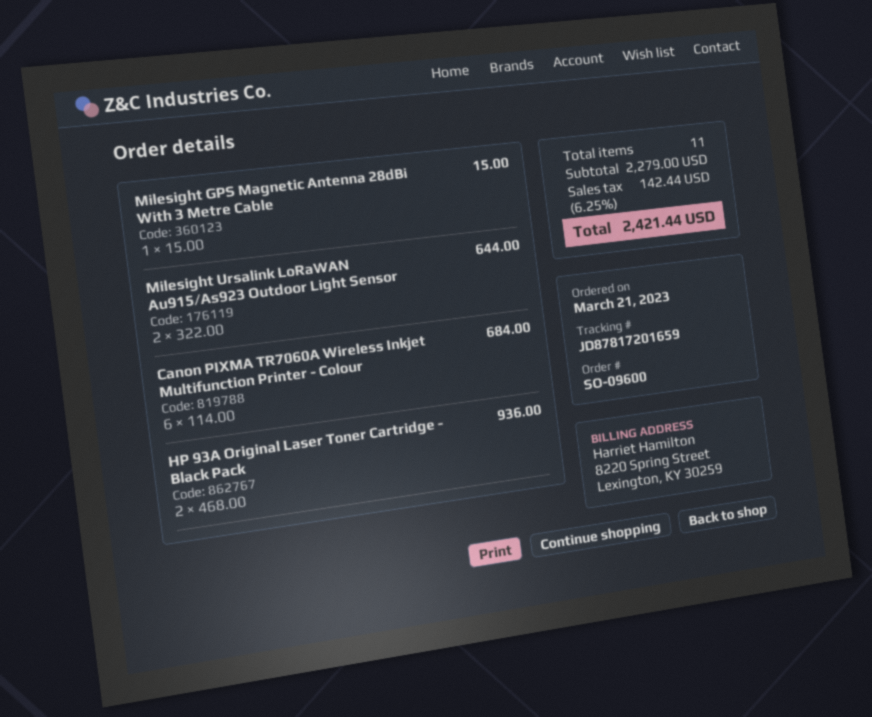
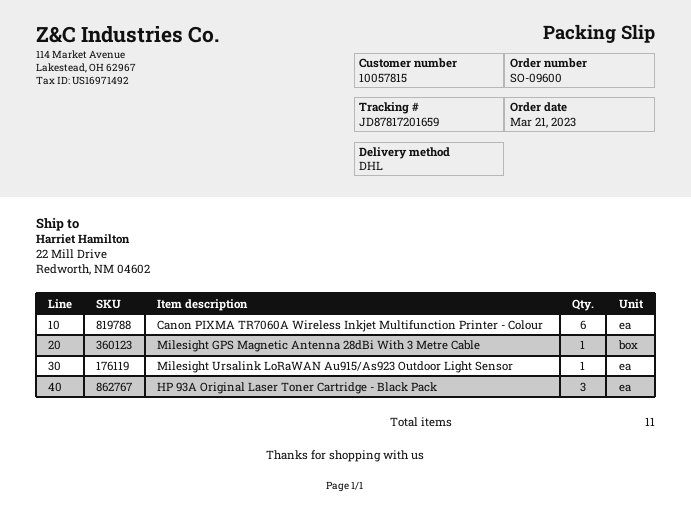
Milesight Ursalink LoRaWAN Au915/As923 Outdoor Light Sensor: 2 -> 1
HP 93A Original Laser Toner Cartridge - Black Pack: 2 -> 3

